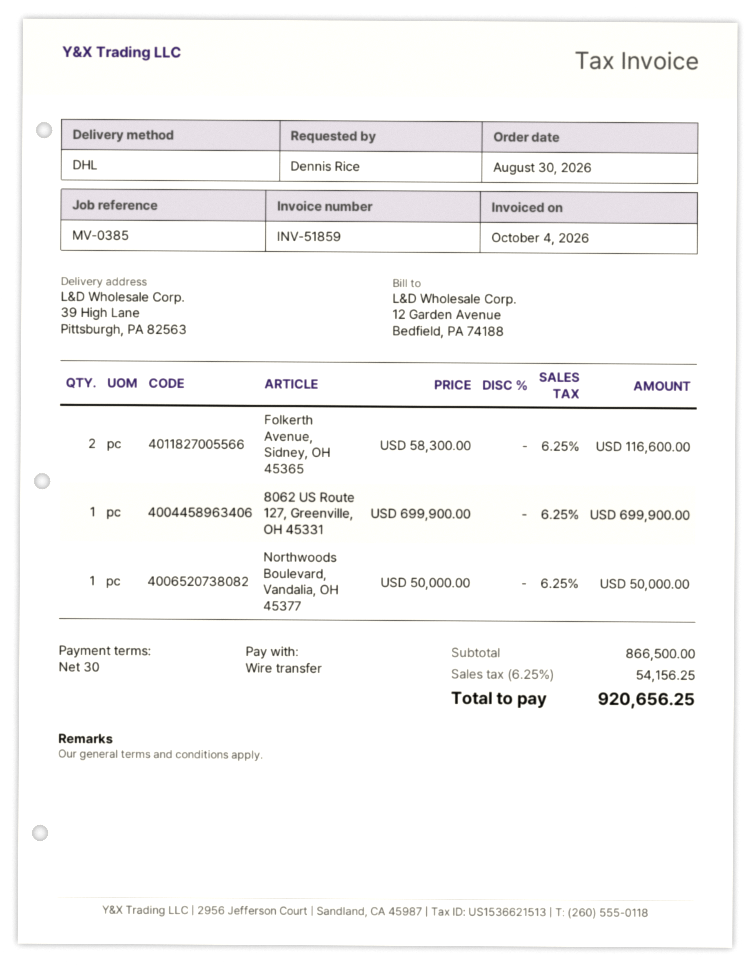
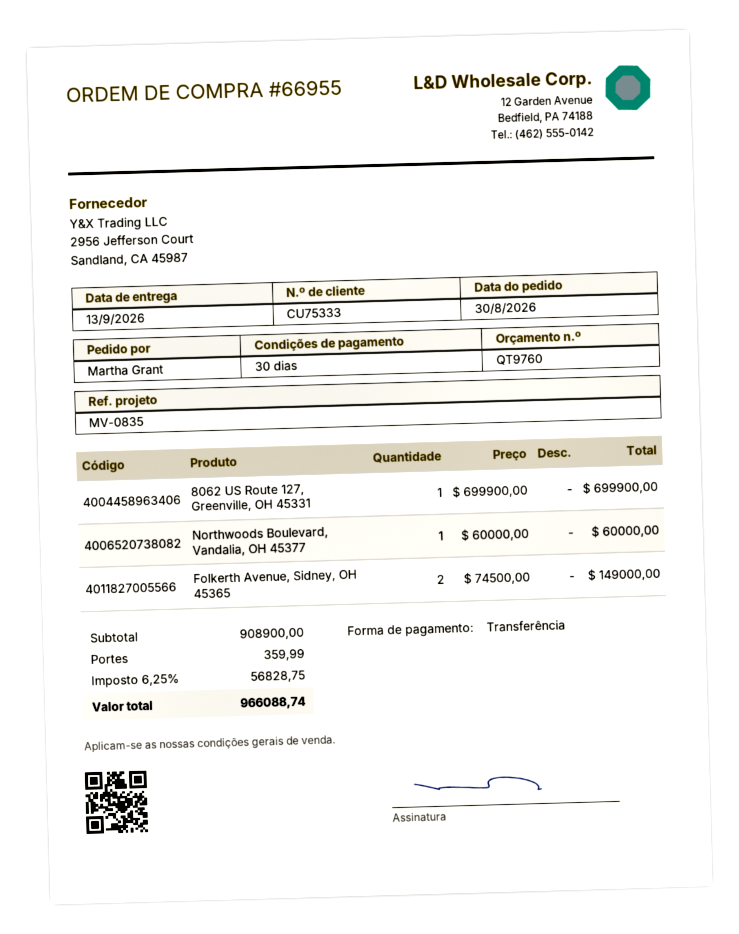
reference: MV-0385 -> MV-0835
ordered by: Dennis Rice -> Martha Grant
Folkerth Avenue, Sidney, OH 45365: 2 x 58300.00 = 116600.00 -> 2 x 74500.00 = 149000.00
Northwoods Boulevard, Vandalia, OH 45377: 1 x 50000.00 = 50000.00 -> 1 x 60000.00 = 60000.00
subtotal: 866500.00 -> 908900.00
shipping: none -> 359.99
tax: 6.25% = 54156.25 -> 6.25% = 56828.75
total: 920656.25 -> 966088.74

